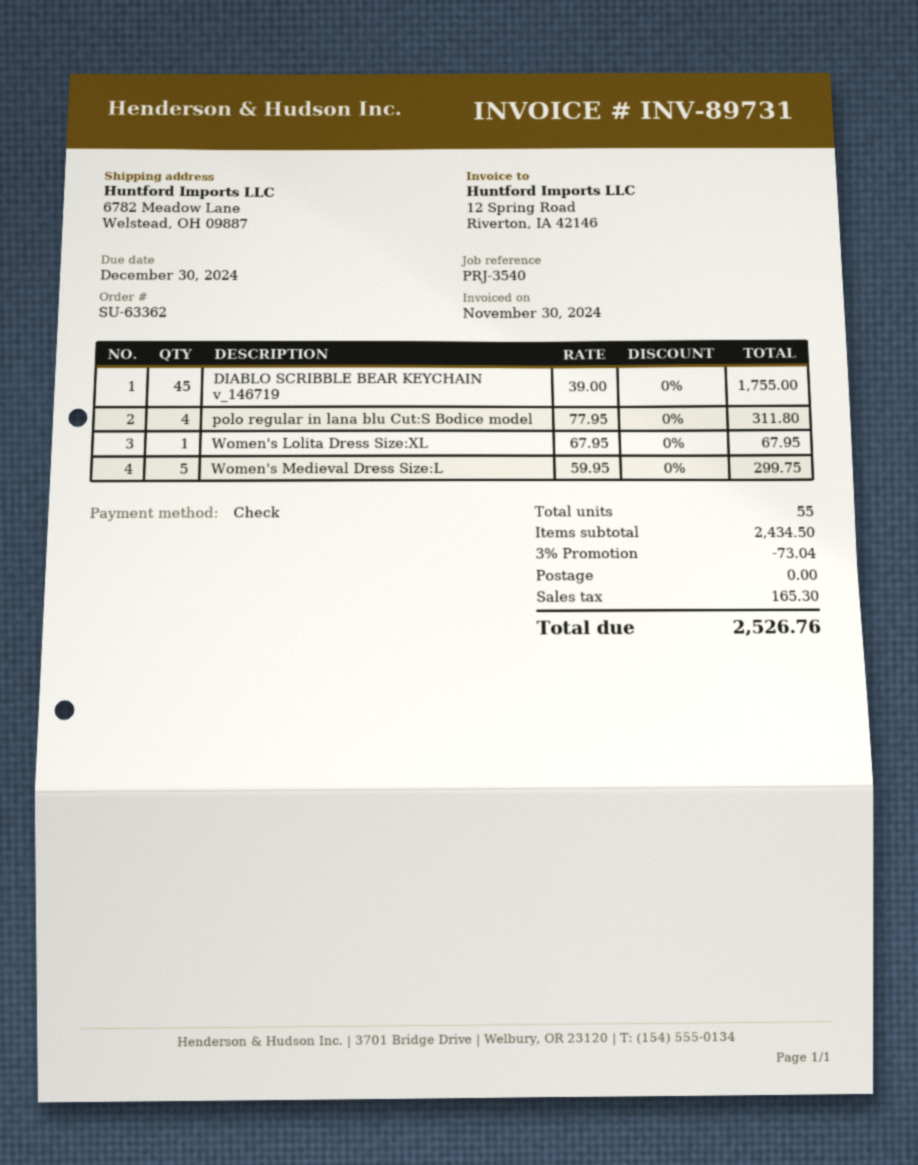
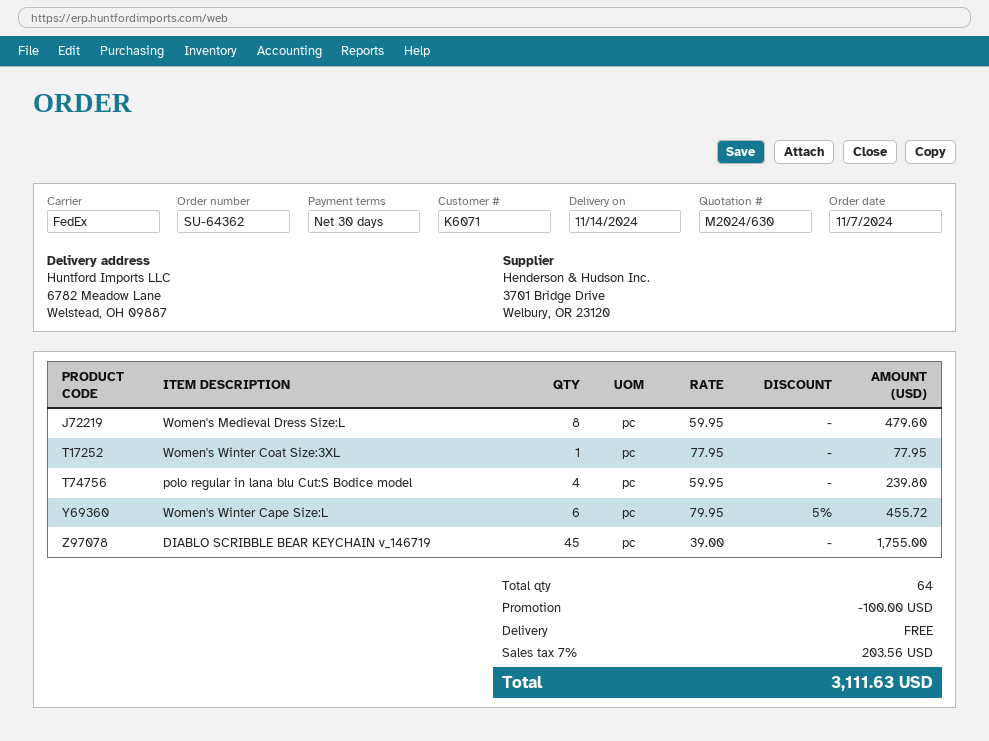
order number: SU-63362 -> SU-64362
polo regular in lana blu Cut:S Bodice model: 4 x 77.95 = 311.80 -> 4 x 59.95 = 239.80
Women's Lolita Dress Size:XL: 1 x 67.95 = 67.95 -> none
Women's Medieval Dress Size:L: 5 x 59.95 = 299.75 -> 8 x 59.95 = 479.60
Women's Winter Coat Size:3XL: none -> 1 x 77.95 = 77.95
Women's Winter Cape Size:L: none -> 6 x 79.95 - 5% = 455.72
total quantity: 55 -> 64
discount: 73.04 -> 100.00
tax: 165.30 -> 203.56
total: 2526.76 -> 3111.63

